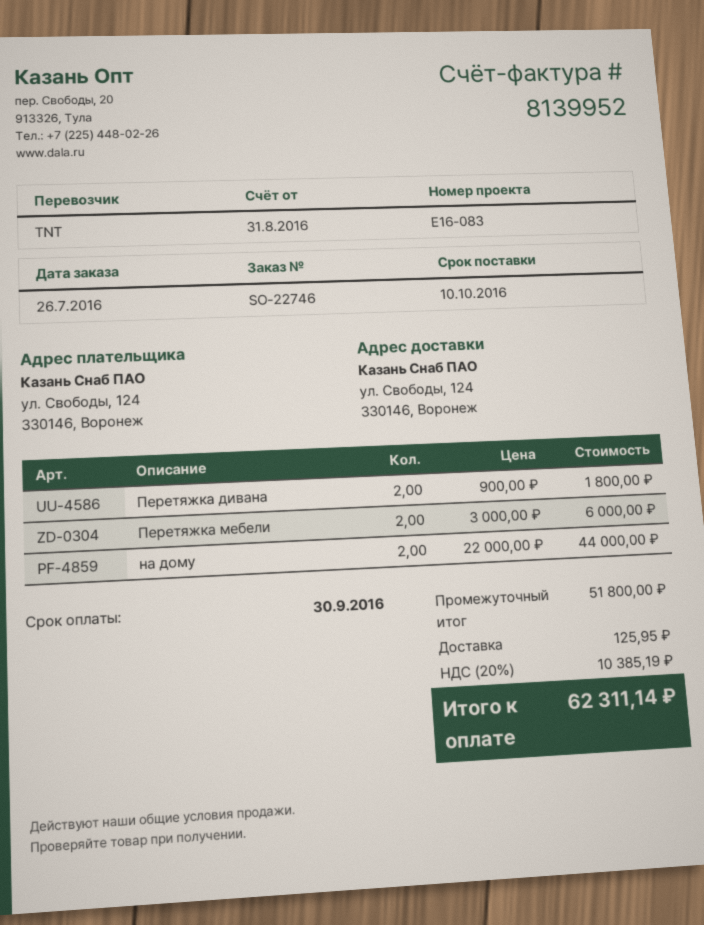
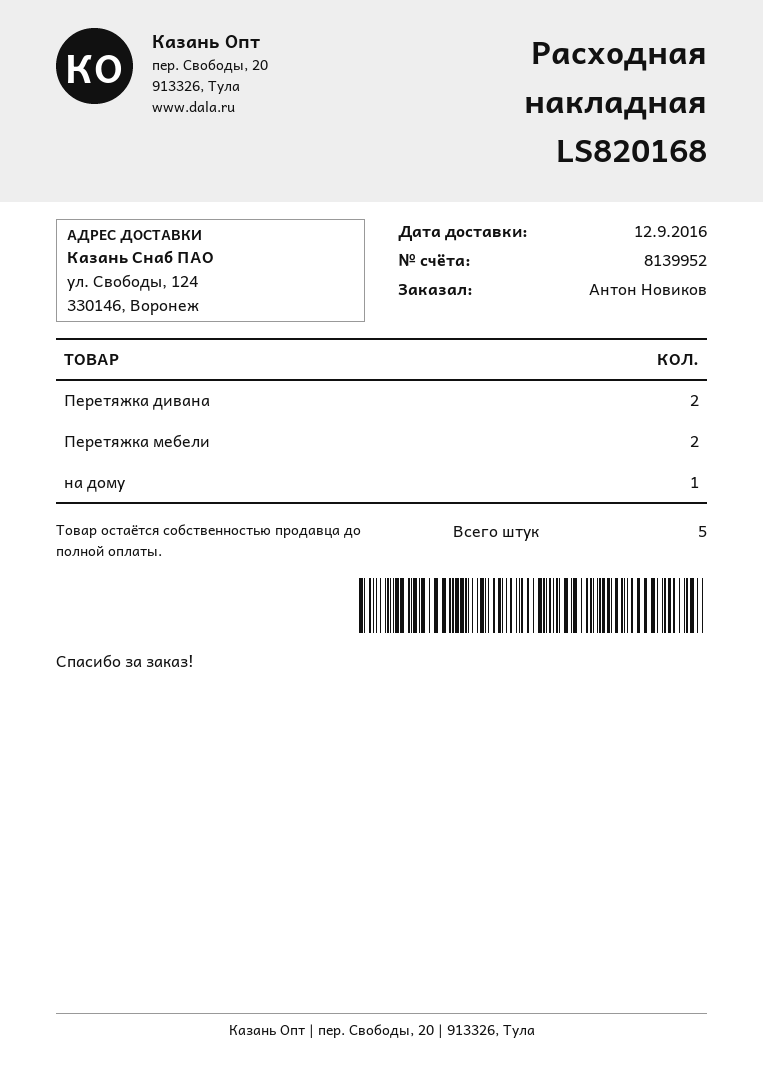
delivery date: 2016-10-10 -> 2016-09-12
на дому: 2 -> 1

